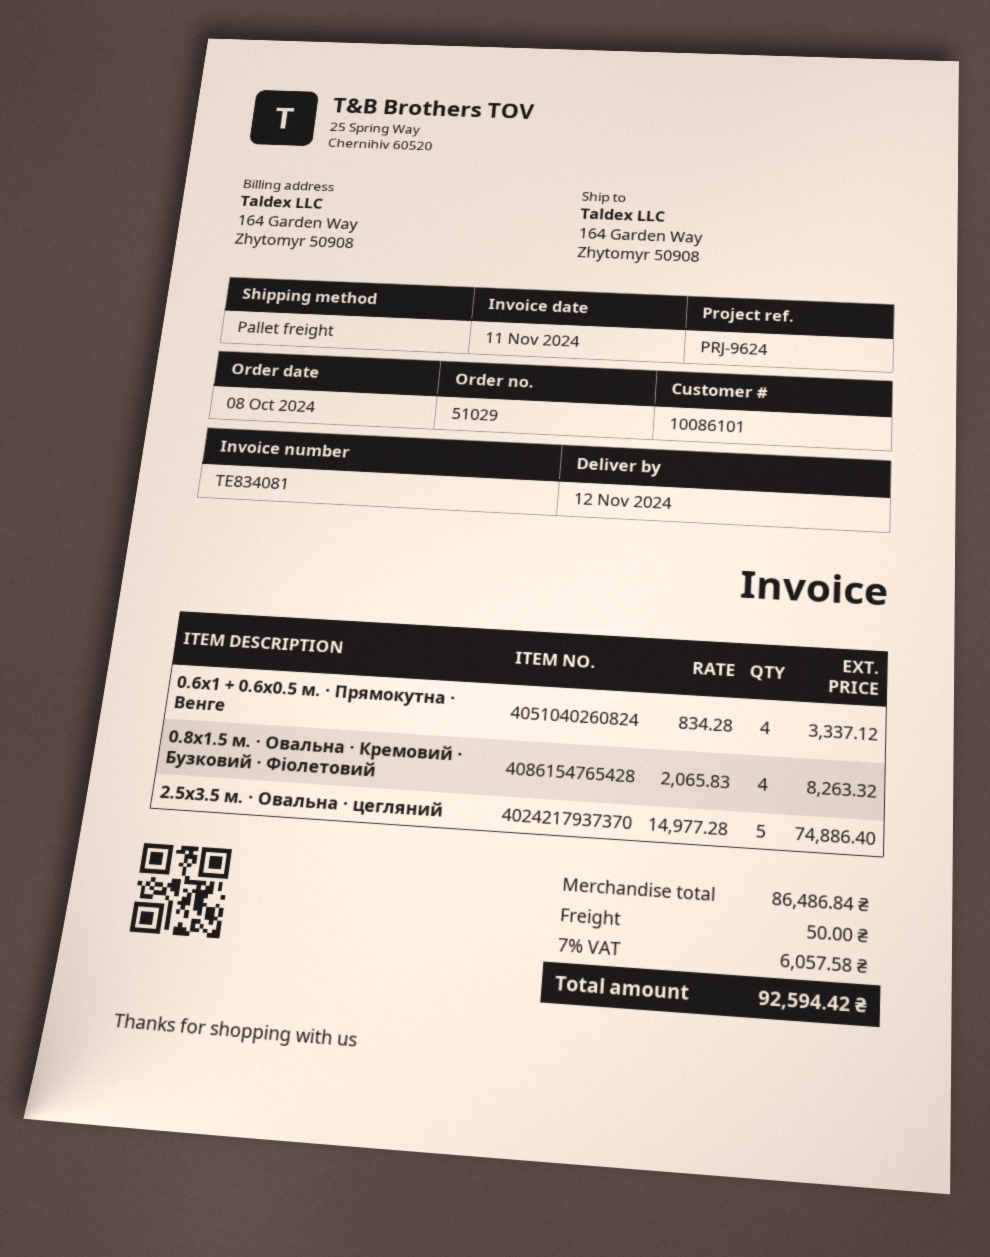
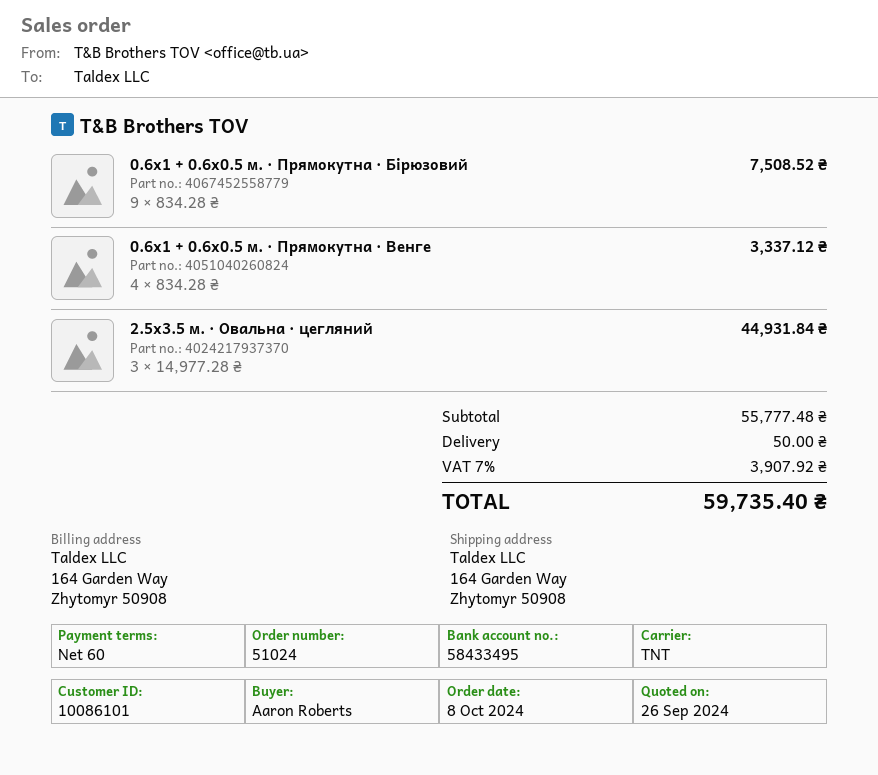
order number: 51029 -> 51024
shipping method: pallet freight -> TNT
0.8x1.5 м. · Овальна · Кремовий · Бузковий · Фіолетовий: 4 x 2065.83 = 8263.32 -> none
2.5x3.5 м. · Овальна · цегляний: 5 x 14977.28 = 74886.40 -> 3 x 14977.28 = 44931.84
0.6x1 + 0.6x0.5 м. · Прямокутна · Бірюзовий: none -> 9 x 834.28 = 7508.52
subtotal: 86486.84 -> 55777.48
tax: 7% = 6057.58 -> 7% = 3907.92
total: 92594.42 -> 59735.40

